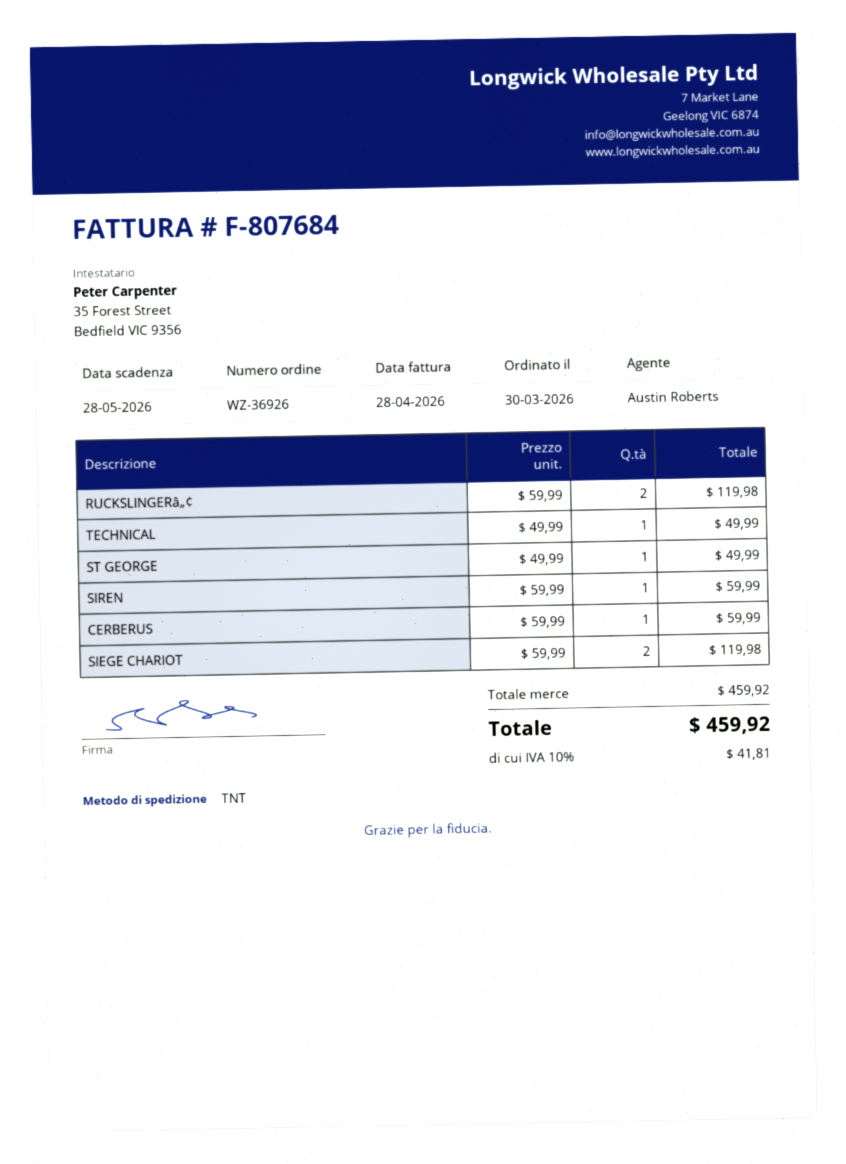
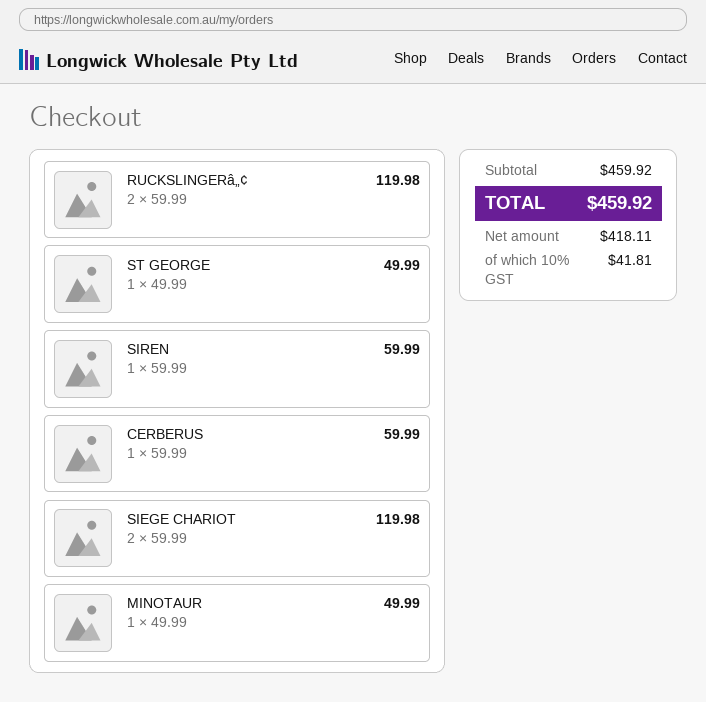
TECHNICAL: 1 x 49.99 = 49.99 -> none
MINOTAUR: none -> 1 x 49.99 = 49.99

